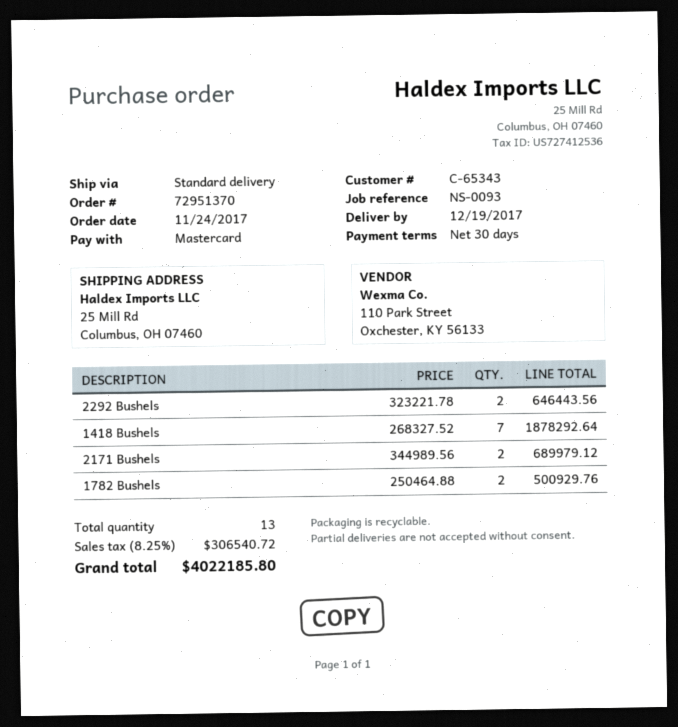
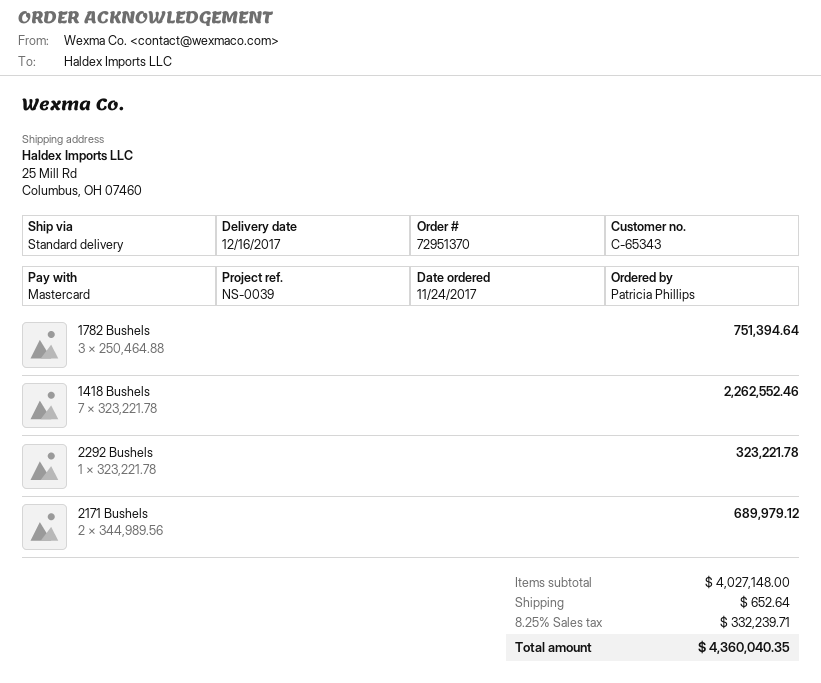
delivery date: 2017-12-19 -> 2017-12-16
reference: NS-0093 -> NS-0039
2292 Bushels: 2 x 323221.78 = 646443.56 -> 1 x 323221.78 = 323221.78
1418 Bushels: 7 x 268327.52 = 1878292.64 -> 7 x 323221.78 = 2262552.46
1782 Bushels: 2 x 250464.88 = 500929.76 -> 3 x 250464.88 = 751394.64
shipping: none -> 652.64
tax: 8.25% = 306540.72 -> 8.25% = 332239.71
total: 4022185.80 -> 4360040.35

